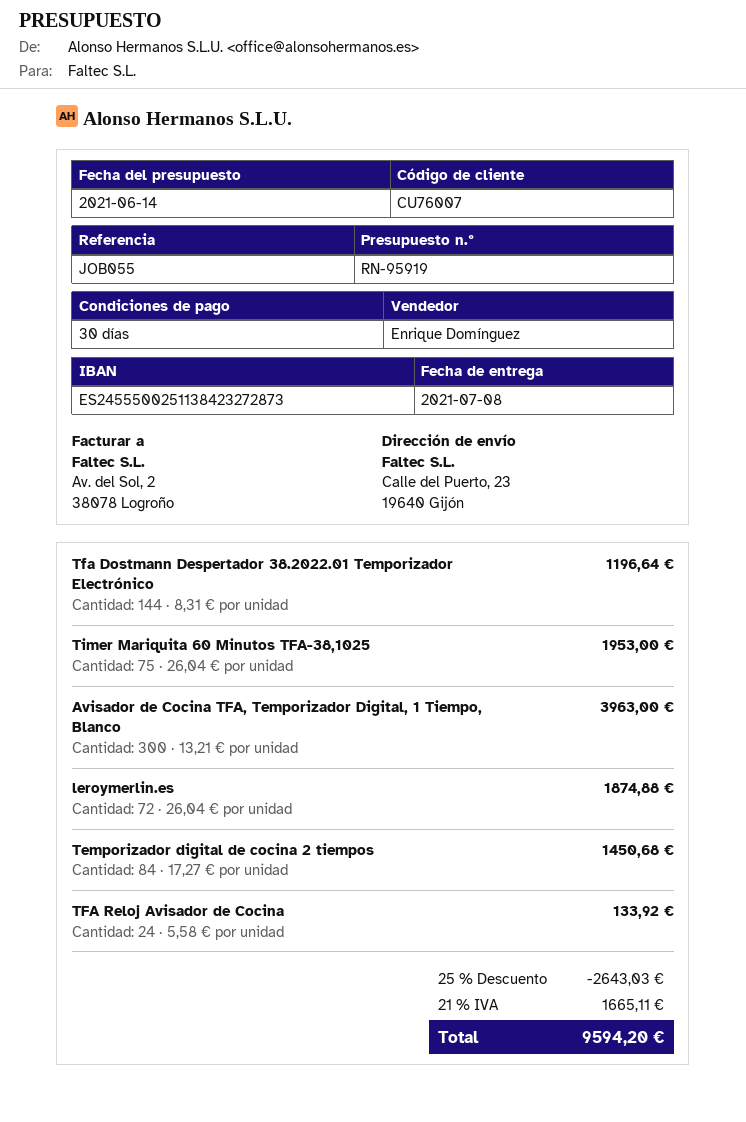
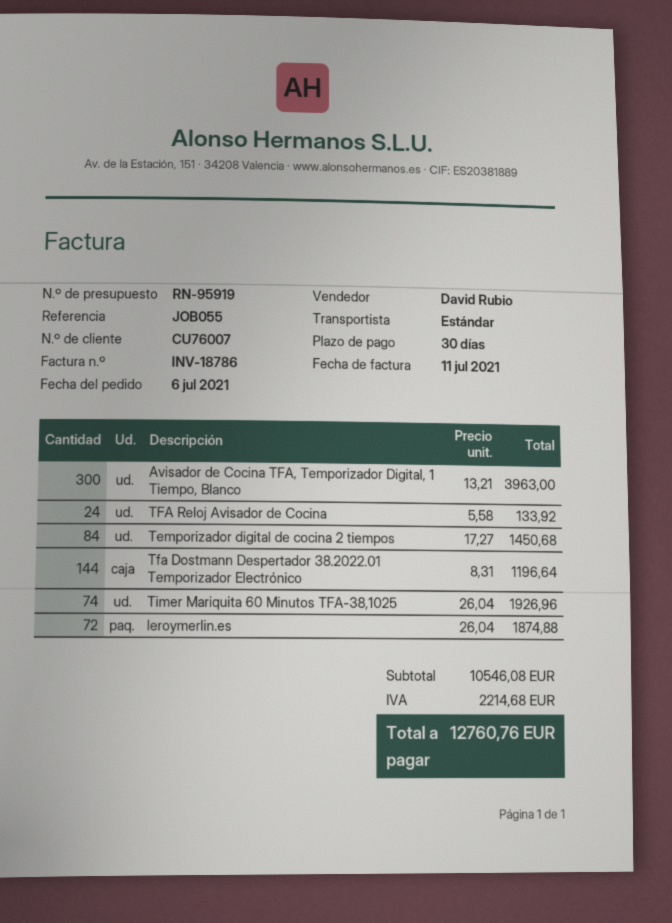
sales rep: Enrique Domínguez -> David Rubio
Timer Mariquita 60 Minutos TFA-38,1025: 75 x 26.04 = 1953.00 -> 74 x 26.04 = 1926.96
discount: 25% = 2643.03 -> none
tax: 1665.11 -> 2214.68
total: 9594.20 -> 12760.76

